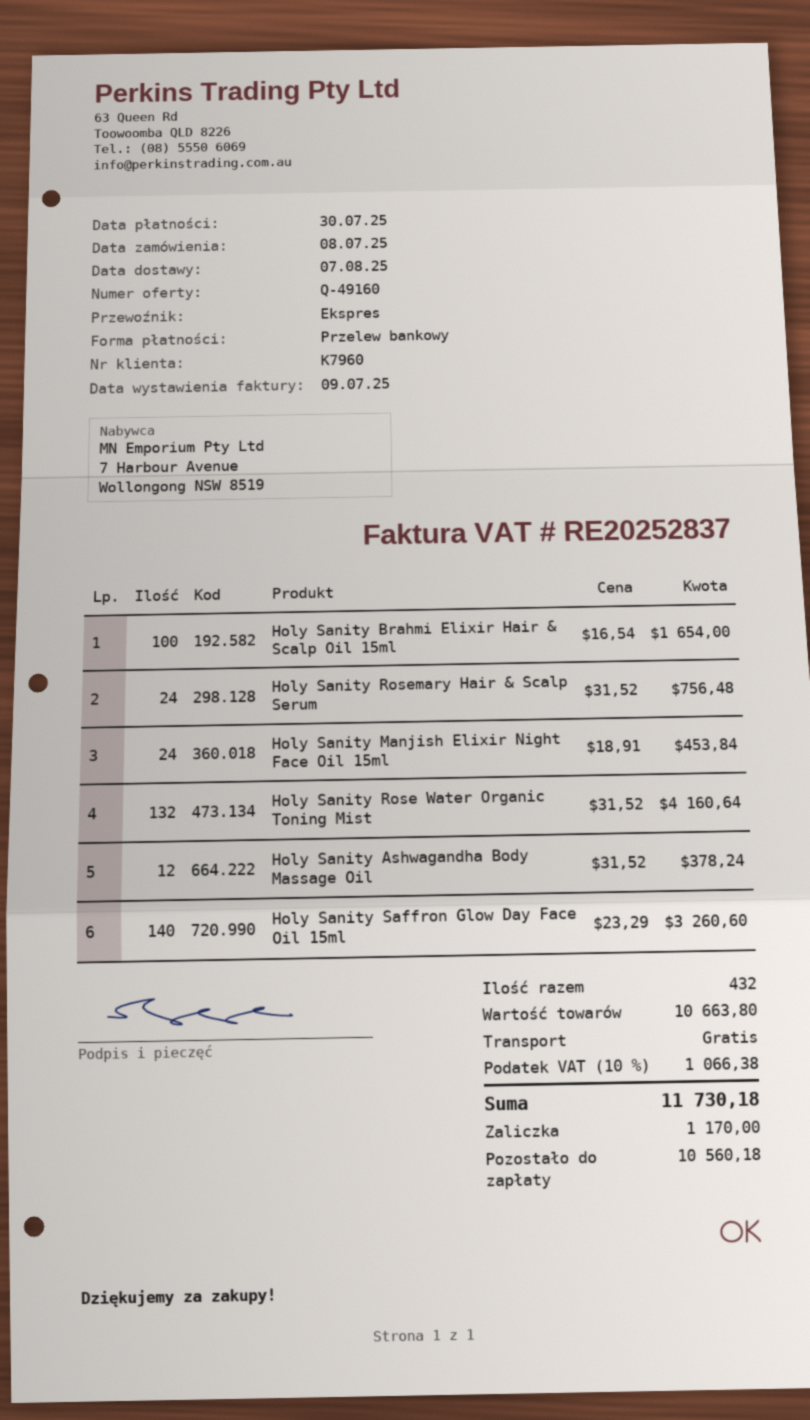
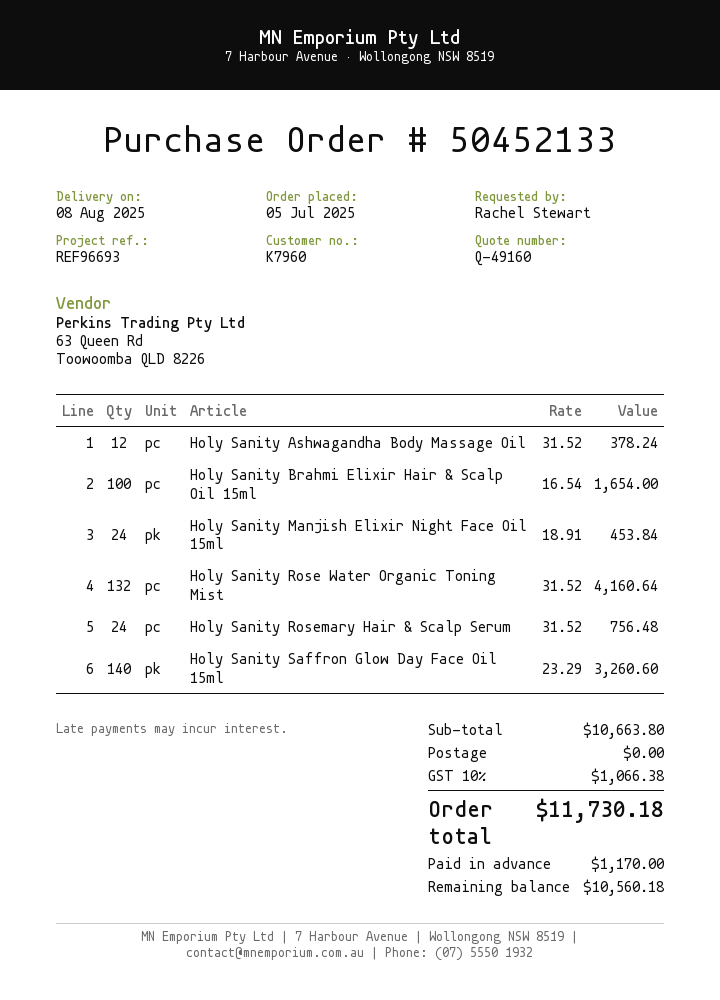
order date: 2025-07-08 -> 2025-07-05
delivery date: 2025-08-07 -> 2025-08-08

